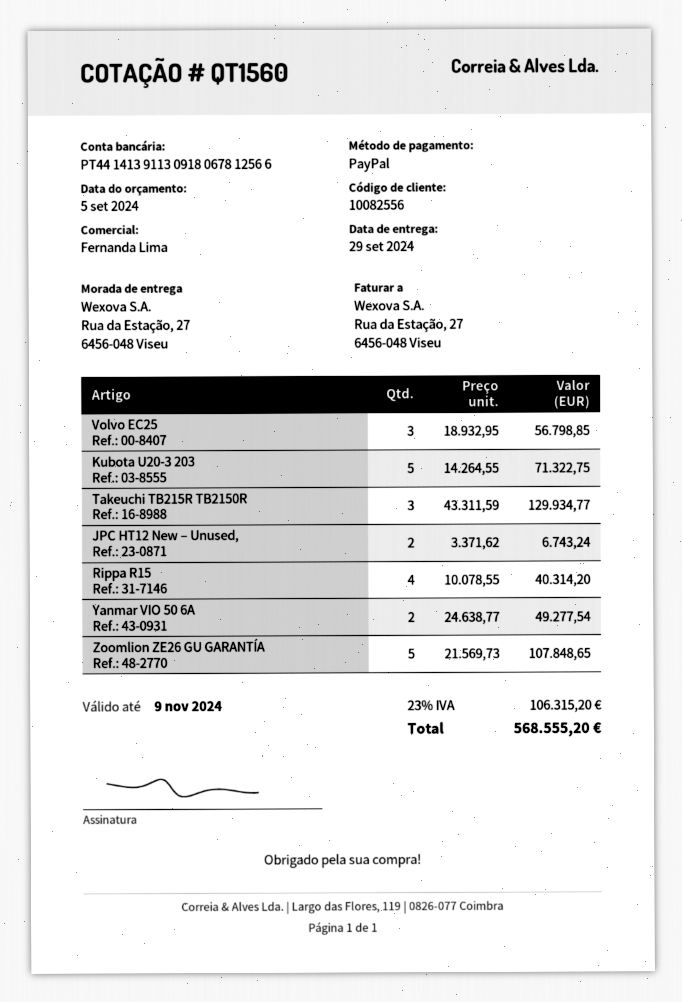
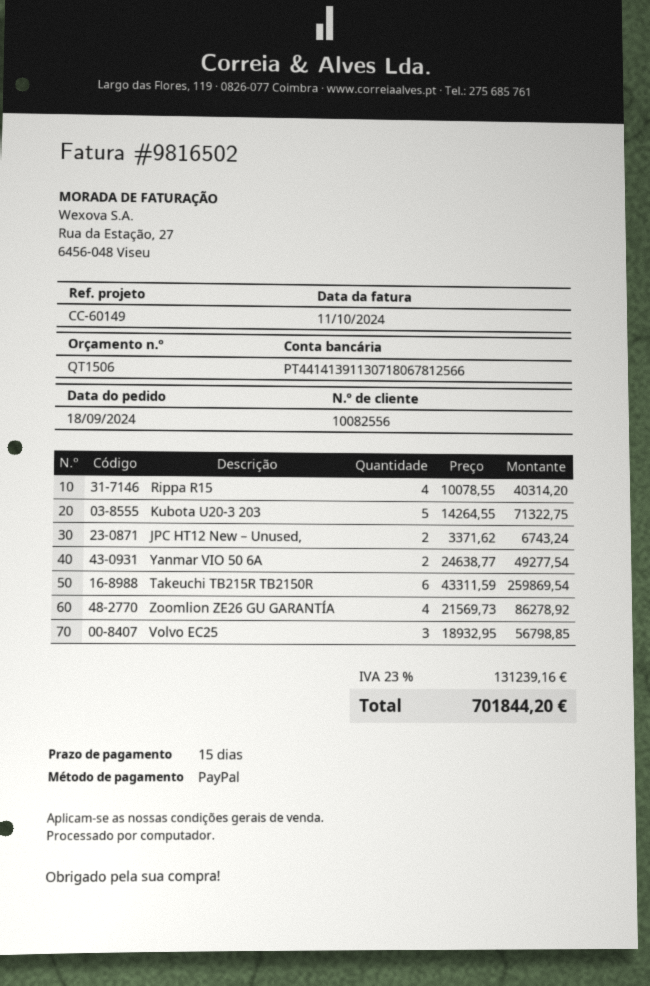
quote number: QT1560 -> QT1506
bank account: PT44141391130918067812566 -> PT44141391130718067812566
Takeuchi TB215R TB2150R: 3 x 43311.59 = 129934.77 -> 6 x 43311.59 = 259869.54
Zoomlion ZE26 GU GARANTÍA: 5 x 21569.73 = 107848.65 -> 4 x 21569.73 = 86278.92
tax: 23% = 106315.20 -> 23% = 131239.16
total: 568555.20 -> 701844.20

